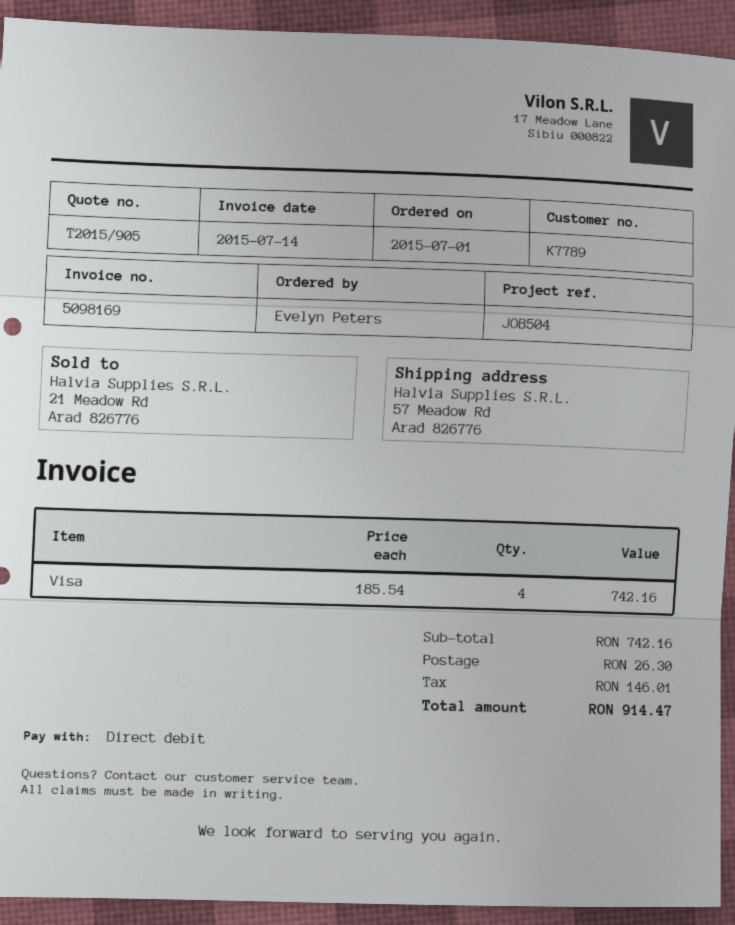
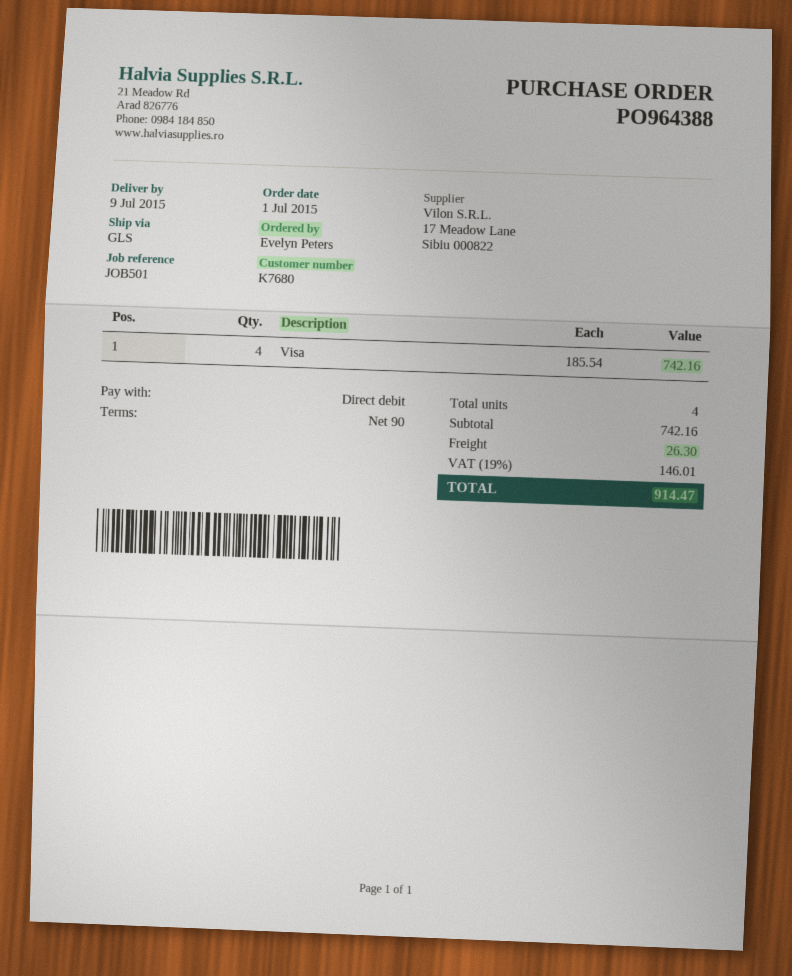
customer number: K7789 -> K7680
reference: JOB504 -> JOB501

